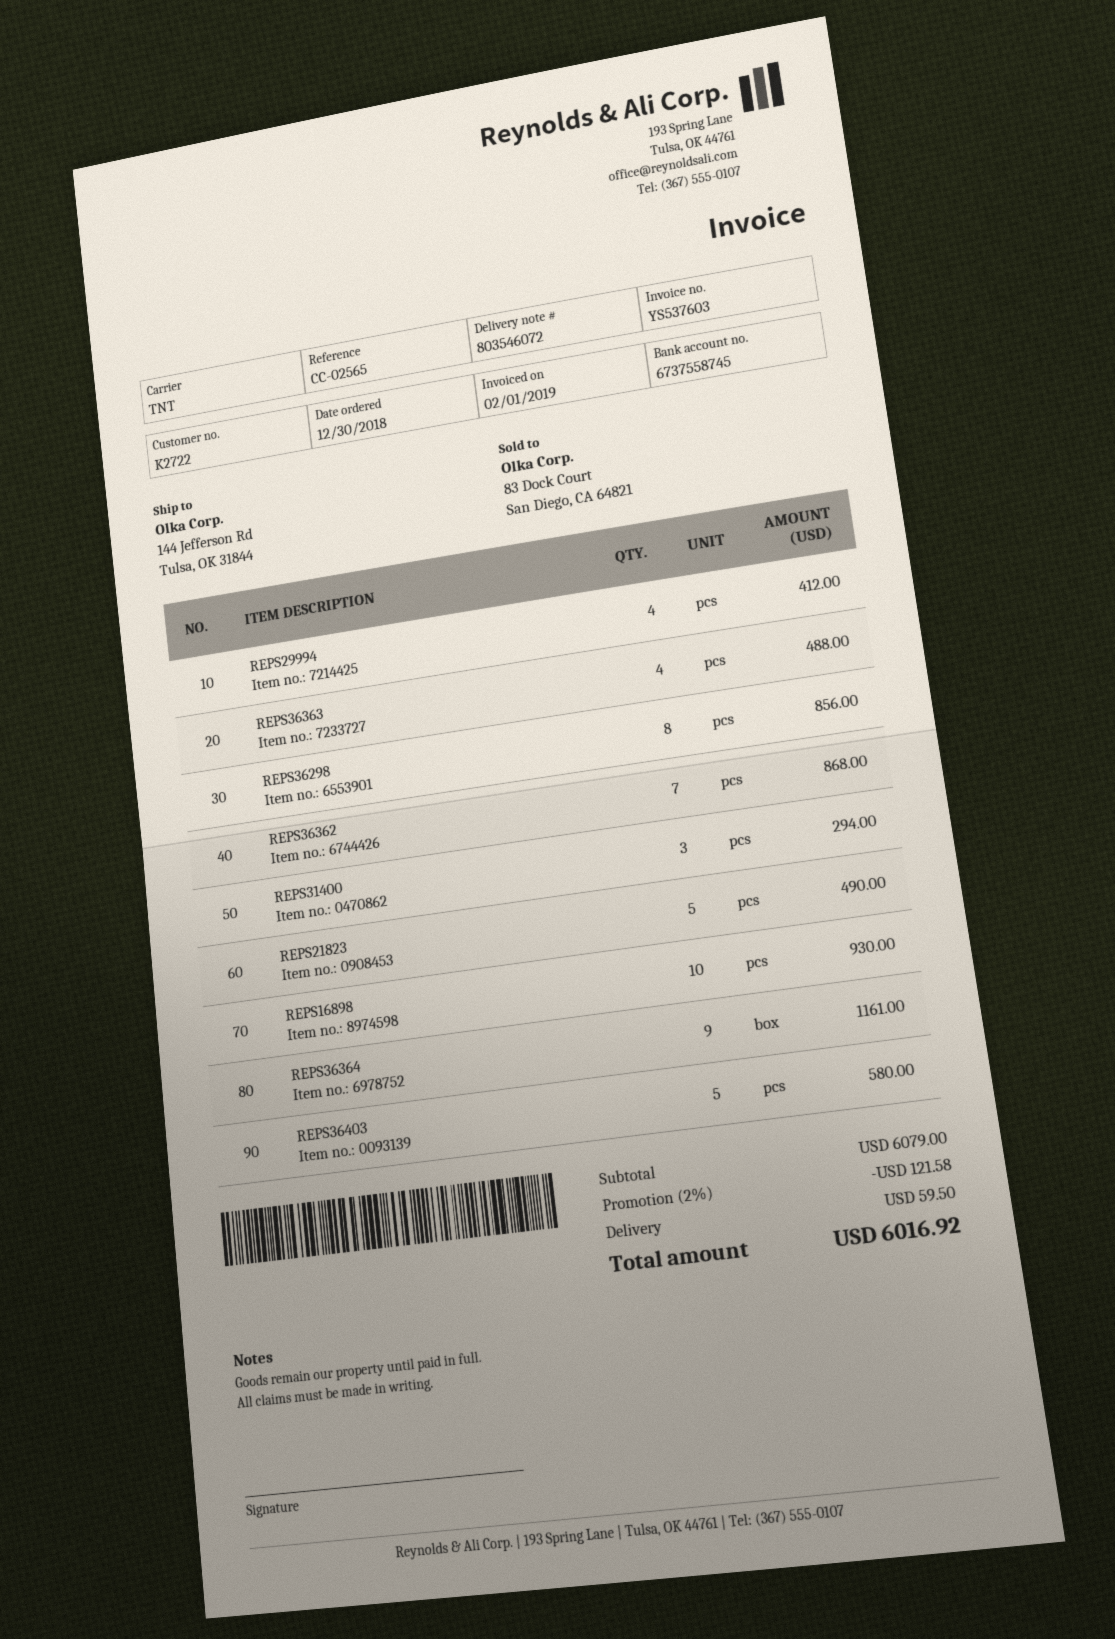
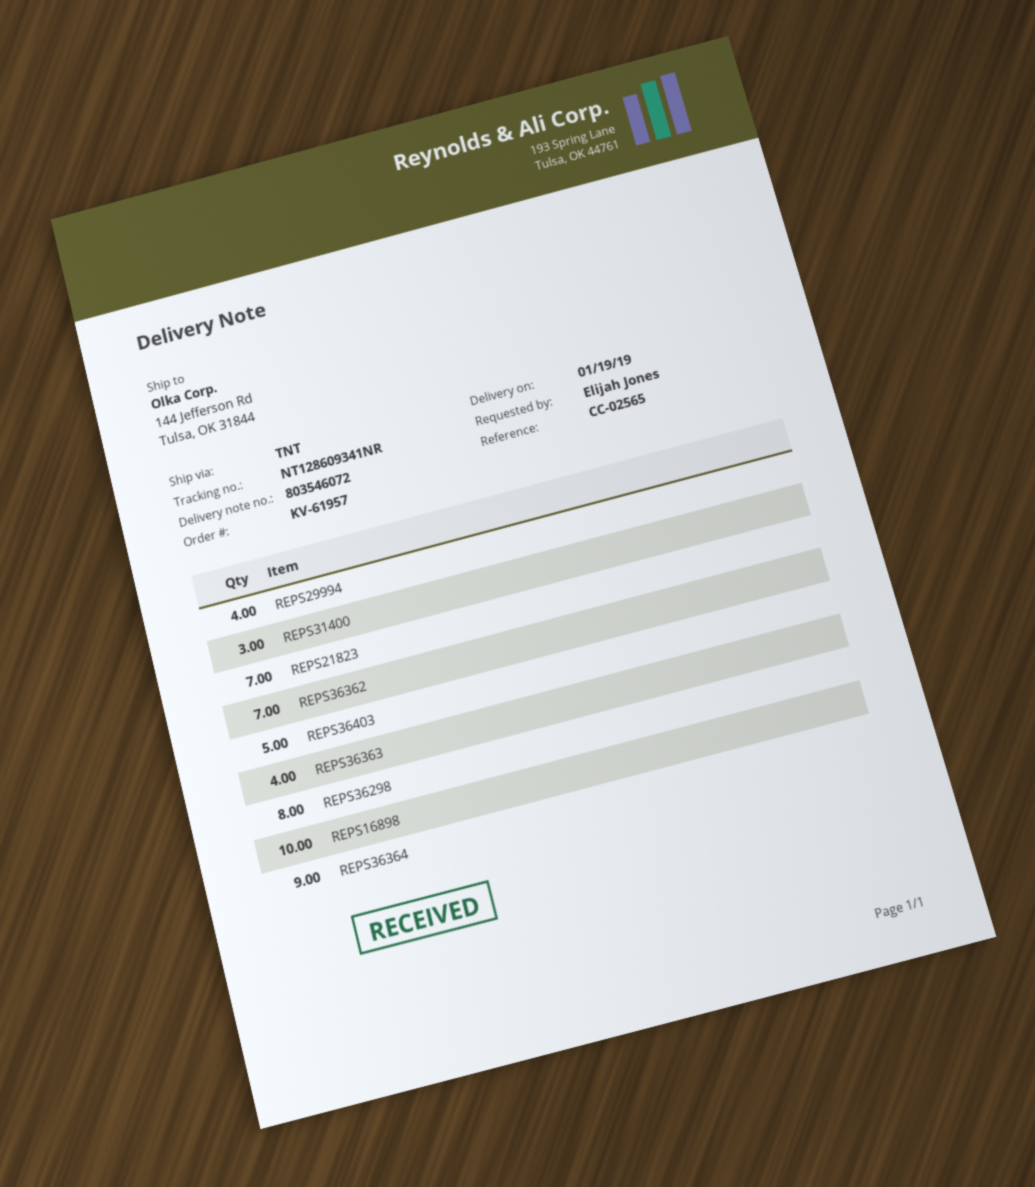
REPS21823: 5 -> 7

